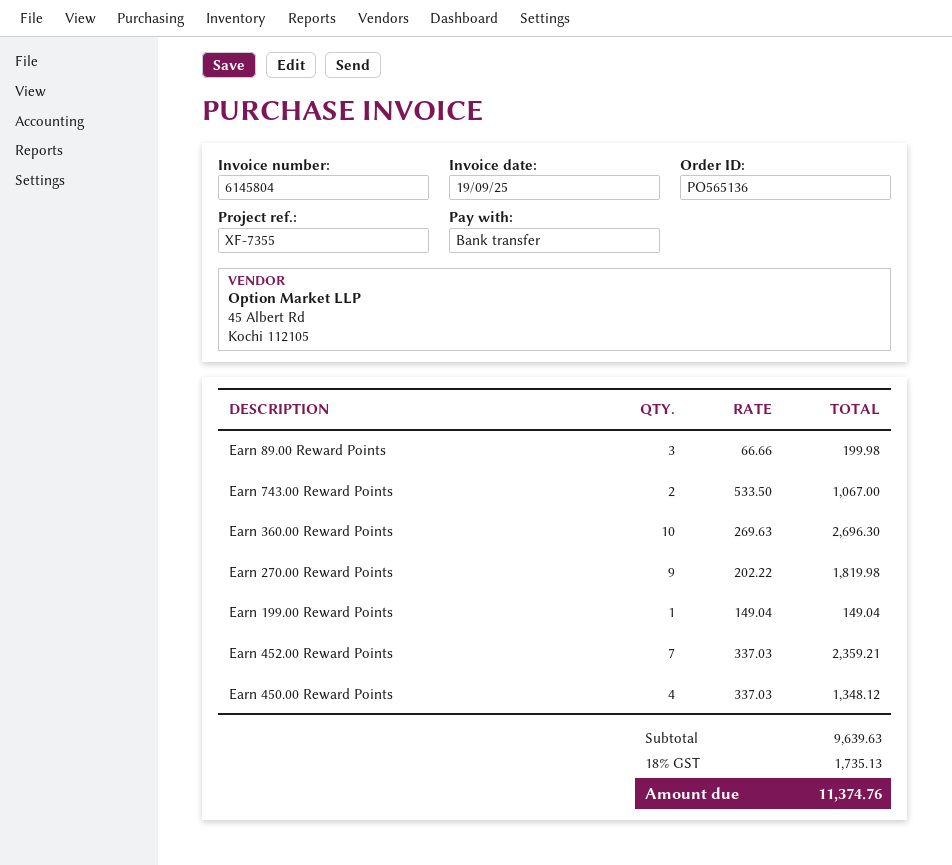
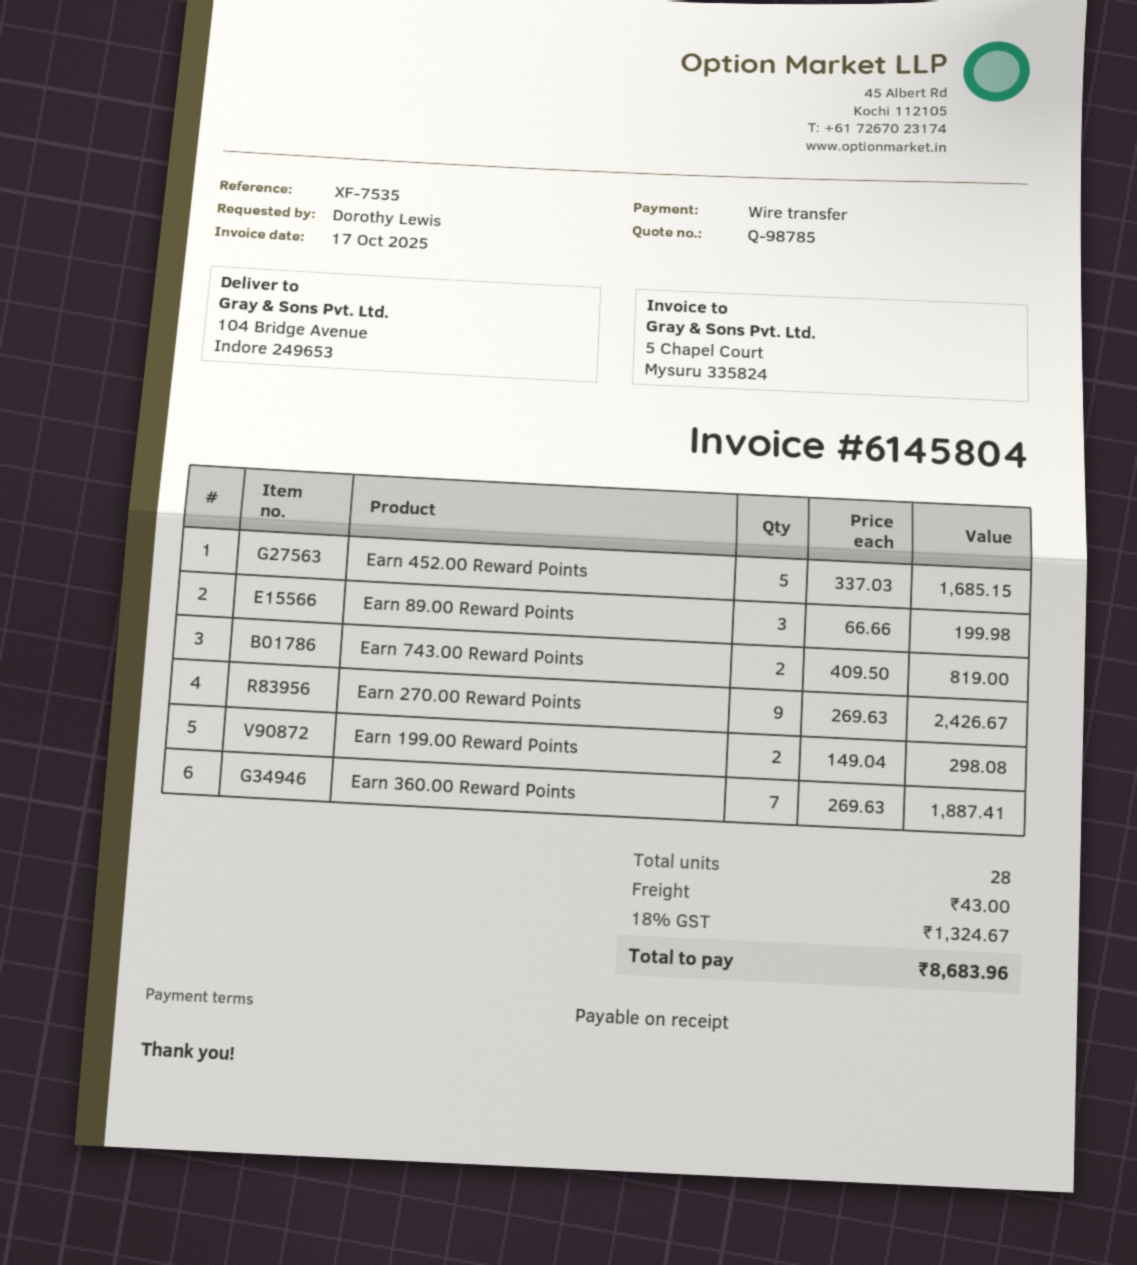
invoice date: 2025-09-19 -> 2025-10-17
reference: XF-7355 -> XF-7535
Earn 743.00 Reward Points: 2 x 533.50 = 1067.00 -> 2 x 409.50 = 819.00
Earn 360.00 Reward Points: 10 x 269.63 = 2696.30 -> 7 x 269.63 = 1887.41
Earn 270.00 Reward Points: 9 x 202.22 = 1819.98 -> 9 x 269.63 = 2426.67
Earn 199.00 Reward Points: 1 x 149.04 = 149.04 -> 2 x 149.04 = 298.08
Earn 452.00 Reward Points: 7 x 337.03 = 2359.21 -> 5 x 337.03 = 1685.15
Earn 450.00 Reward Points: 4 x 337.03 = 1348.12 -> none
shipping: none -> 43.00
tax: 18% = 1735.13 -> 18% = 1324.67
total: 11374.76 -> 8683.96

